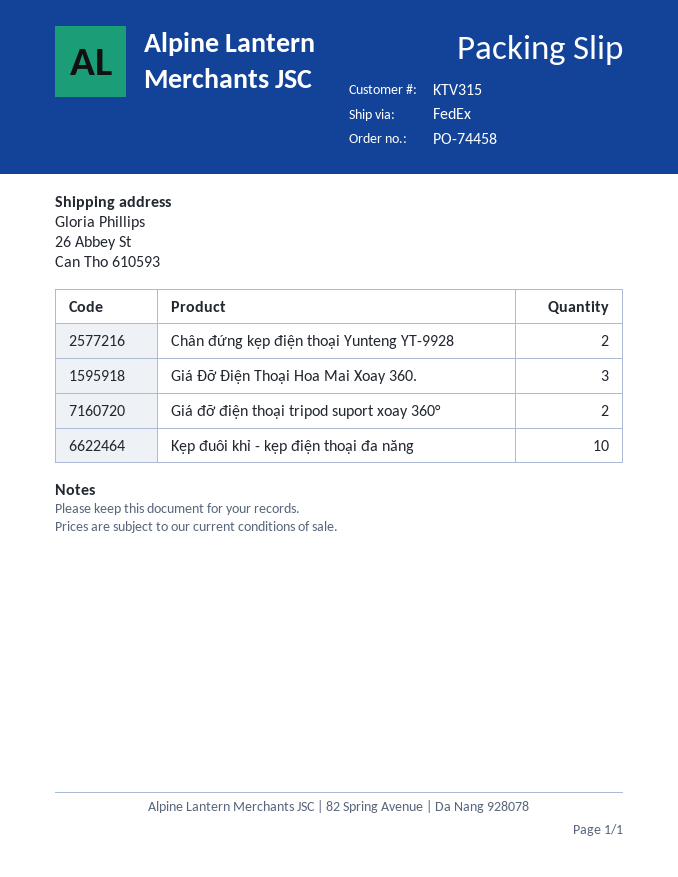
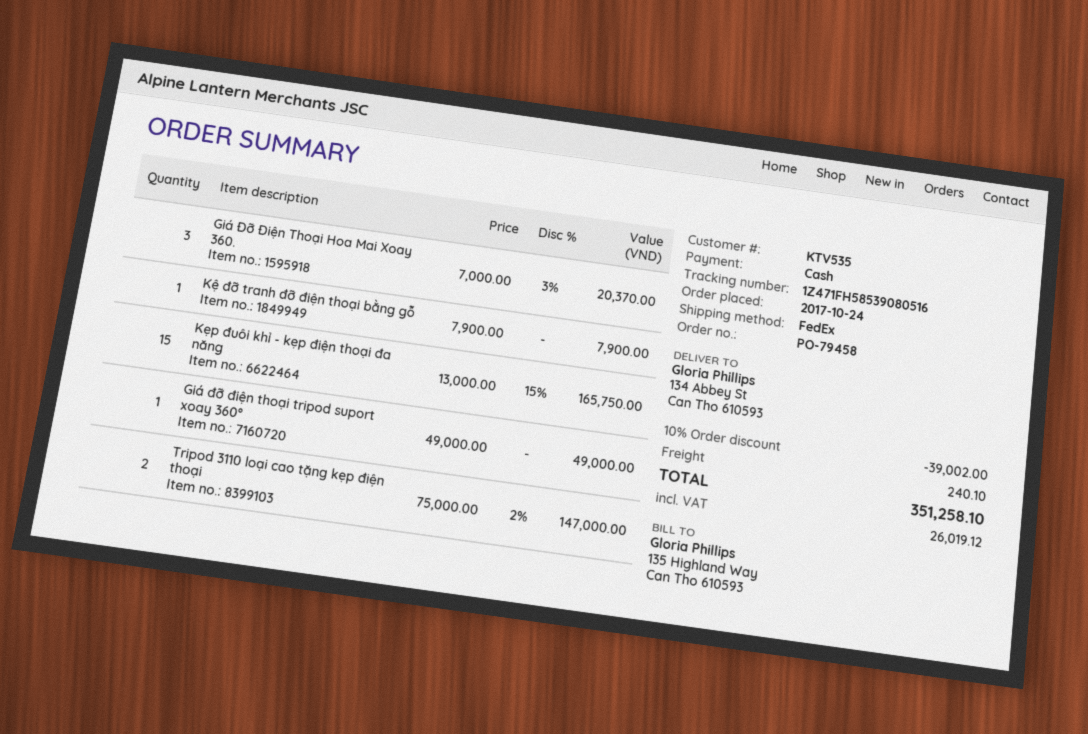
order number: PO-74458 -> PO-79458
customer number: KTV315 -> KTV535
ship to: 26 Abbey St, Can Tho 610593 -> 134 Abbey St, Can Tho 610593
Chân đứng kẹp điện thoại Yunteng YT-9928: 2 -> none
Giá đỡ điện thoại tripod suport xoay 360°: 2 -> 1
Kẹp đuôi khỉ - kẹp điện thoại đa năng: 10 -> 15
Kệ đỡ tranh đỡ điện thoại bằng gỗ: none -> 1
Tripod 3110 loại cao tặng kẹp điện thoại: none -> 2

